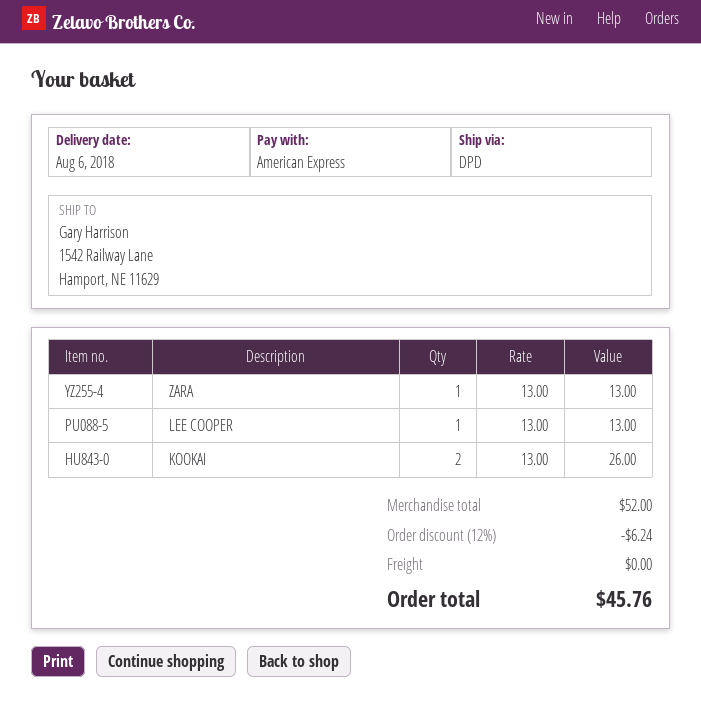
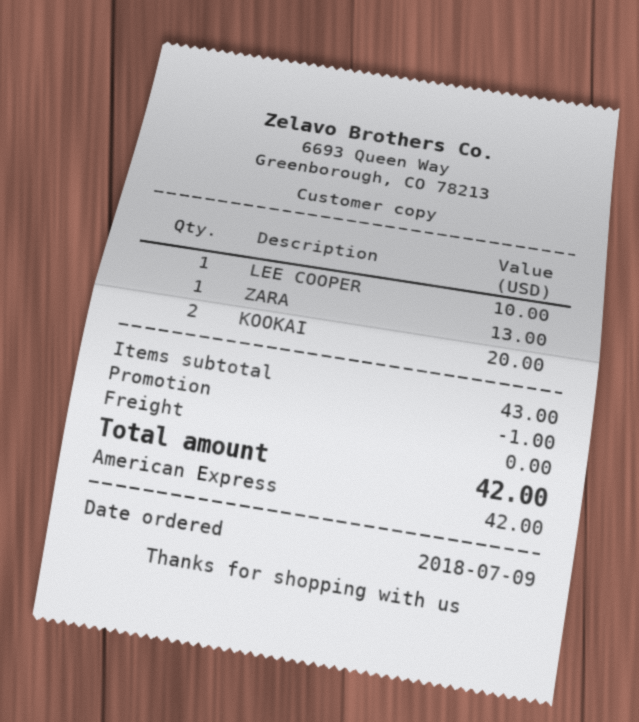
LEE COOPER: 1 for 13.00 -> 1 for 10.00
KOOKAI: 2 for 26.00 -> 2 for 20.00
subtotal: 52.00 -> 43.00
discount: 6.24 -> 1.00
total: 45.76 -> 42.00

